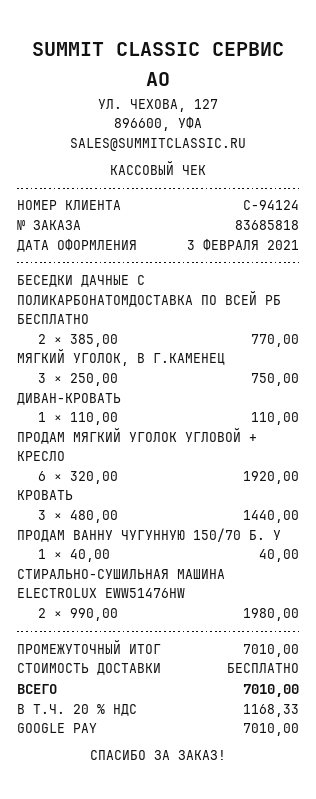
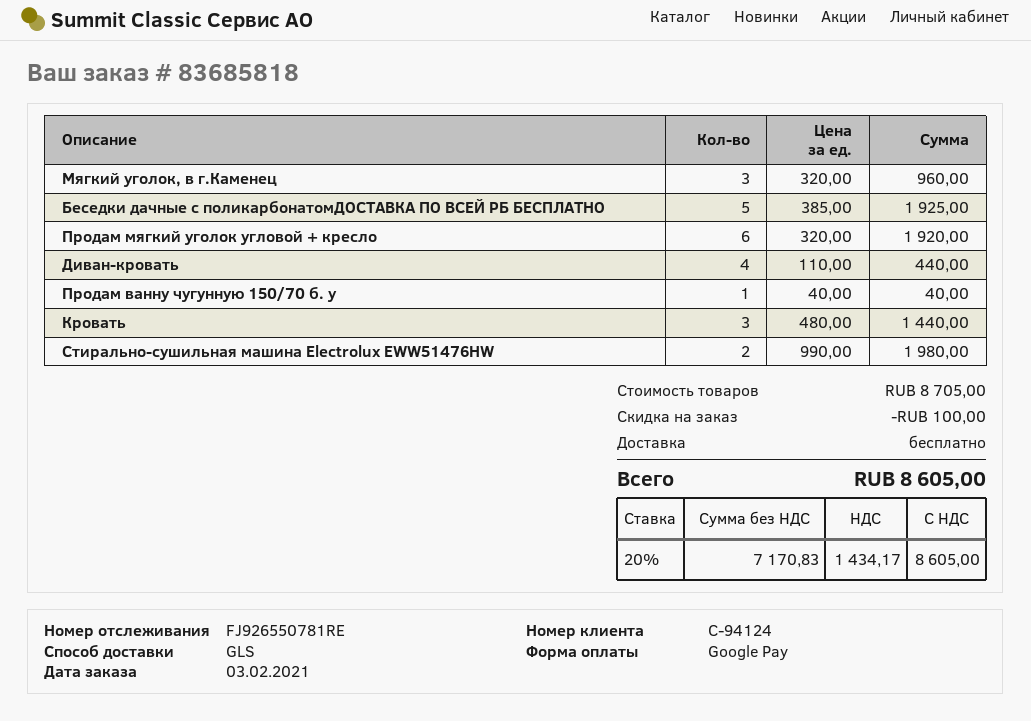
БЕСЕДКИ ДАЧНЫЕ С ПОЛИКАРБОНАТОМДОСТАВКА ПО ВСЕЙ РБ БЕСПЛАТНО: 2 x 385.00 = 770.00 -> 5 x 385.00 = 1925.00
МЯГКИЙ УГОЛОК, В Г.КАМЕНЕЦ: 3 x 250.00 = 750.00 -> 3 x 320.00 = 960.00
ДИВАН-КРОВАТЬ: 1 x 110.00 = 110.00 -> 4 x 110.00 = 440.00
subtotal: 7010.00 -> 8705.00
discount: none -> 100.00
tax: 20% = 1168.33 -> 20% = 1434.17
total: 7010.00 -> 8605.00

